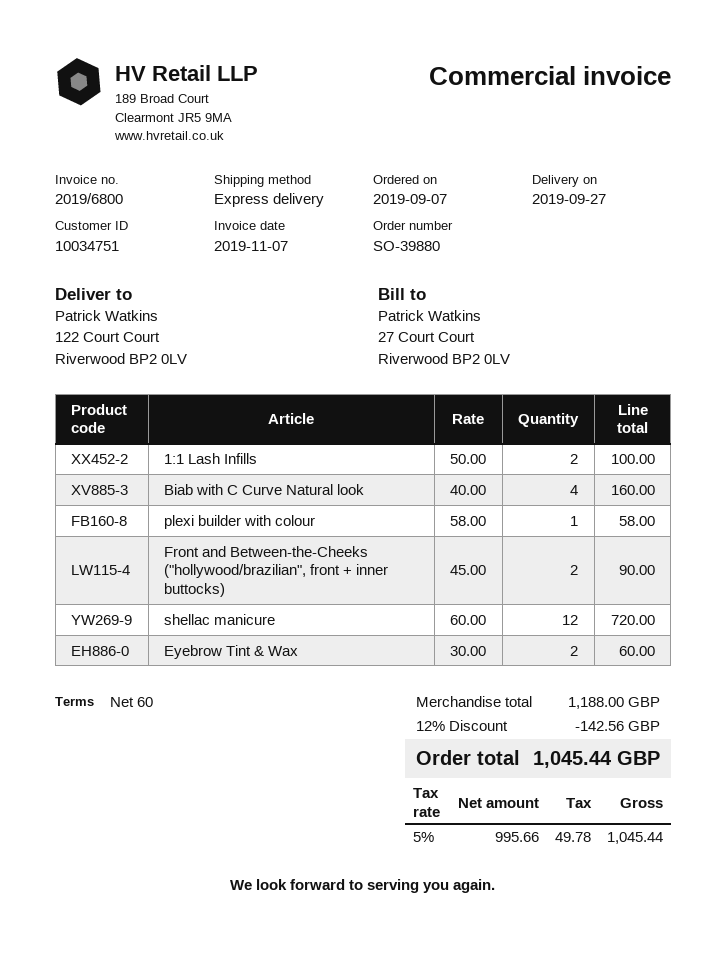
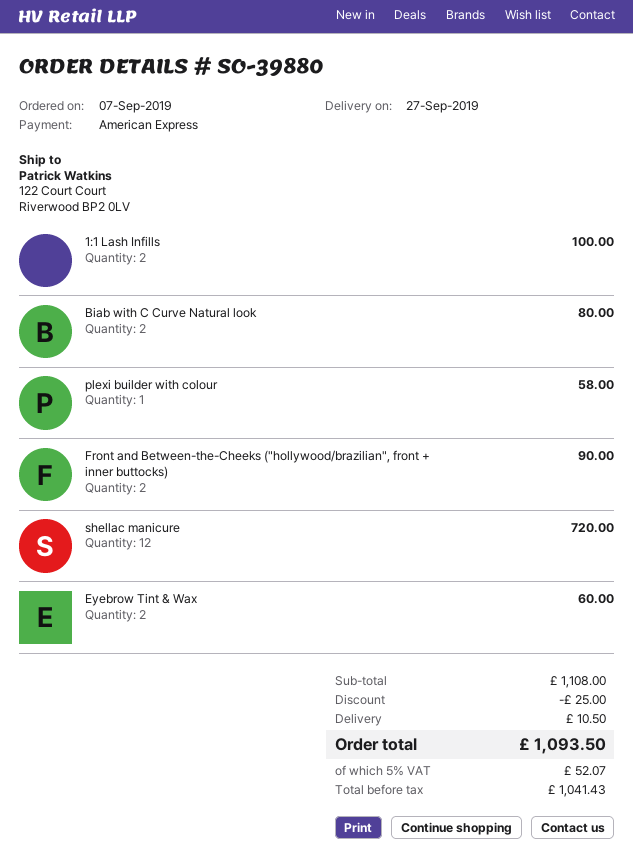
Biab with C Curve Natural look: 4 for 160.00 -> 2 for 80.00
subtotal: 1188.00 -> 1108.00
discount: 142.56 -> 25.00
shipping: none -> 10.50
net: 995.66 -> 1041.43
tax: 5% = 49.78 -> 5% = 52.07
total: 1045.44 -> 1093.50

